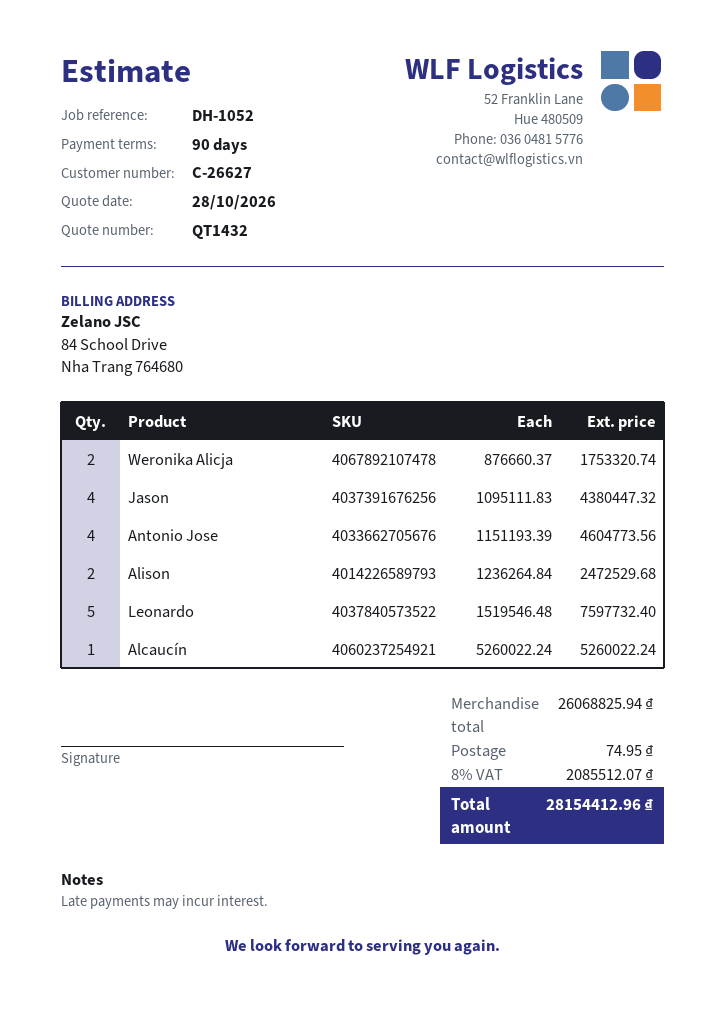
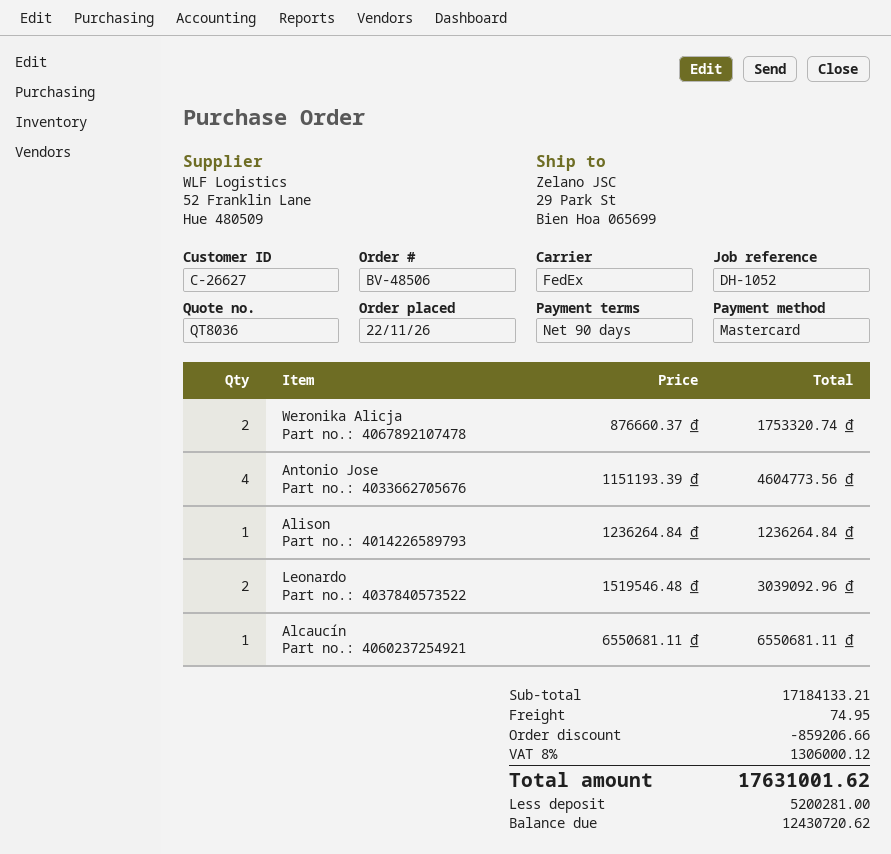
quote number: QT1432 -> QT8036
Jason: 4 x 1095111.83 = 4380447.32 -> none
Alison: 2 x 1236264.84 = 2472529.68 -> 1 x 1236264.84 = 1236264.84
Leonardo: 5 x 1519546.48 = 7597732.40 -> 2 x 1519546.48 = 3039092.96
Alcaucín: 1 x 5260022.24 = 5260022.24 -> 1 x 6550681.11 = 6550681.11
subtotal: 26068825.94 -> 17184133.21
discount: none -> 859206.66
tax: 8% = 2085512.07 -> 8% = 1306000.12
total: 28154412.96 -> 17631001.62

